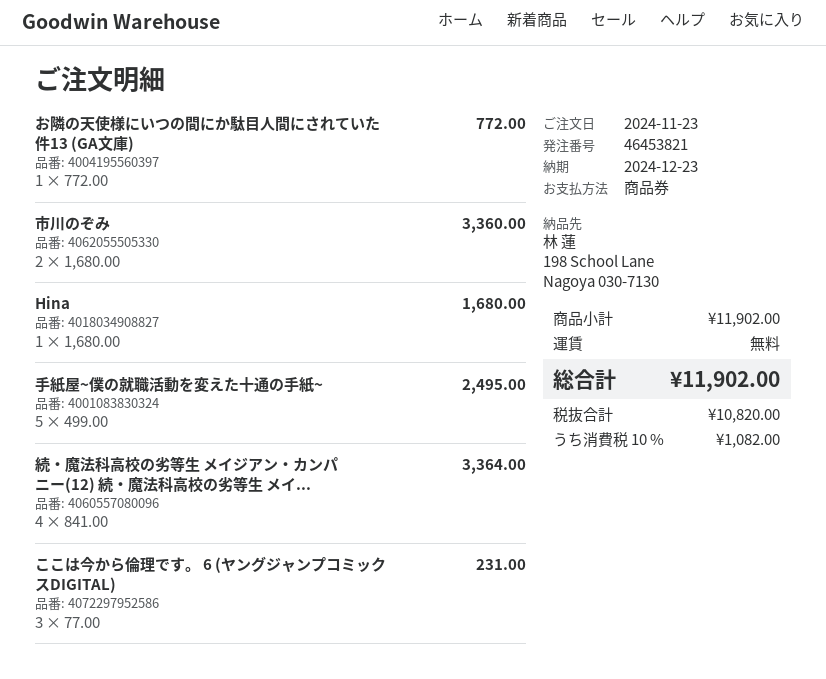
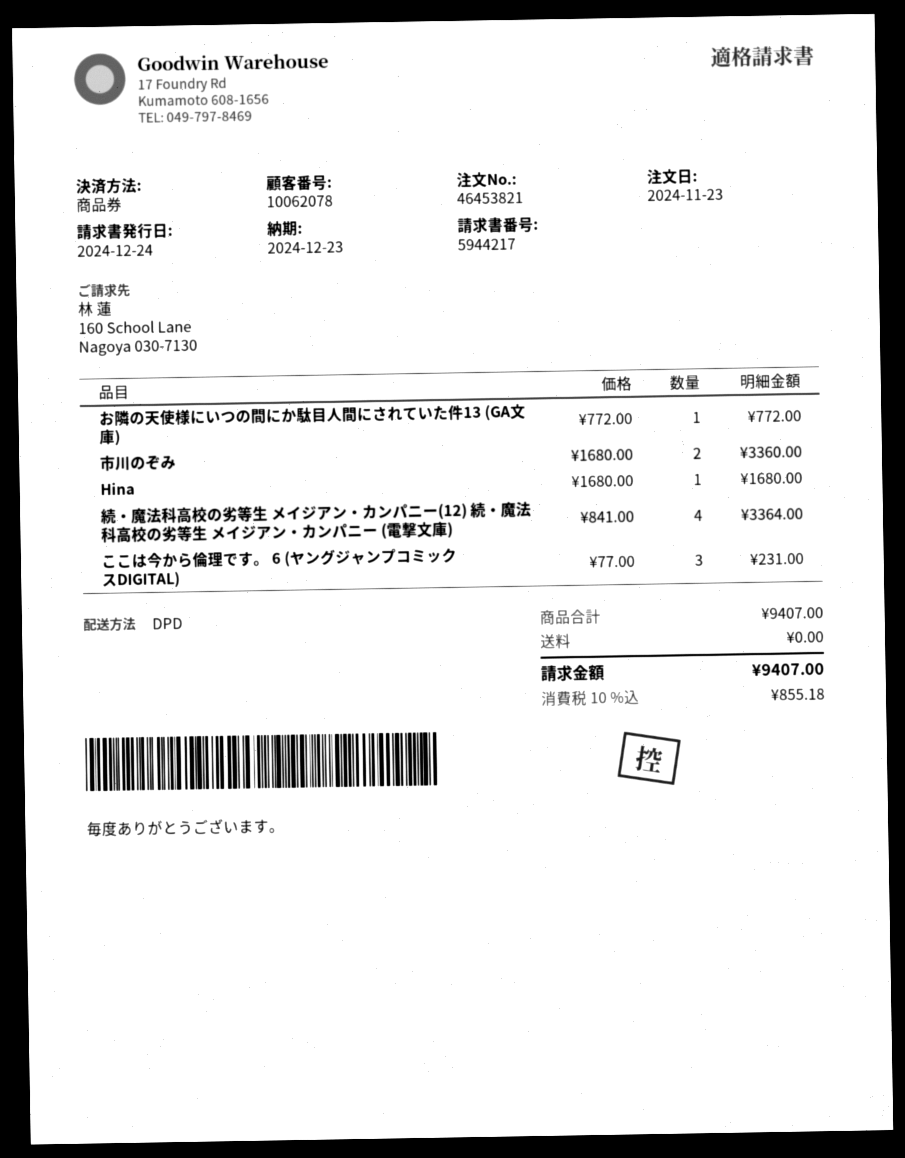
手紙屋~僕の就職活動を変えた十通の手紙~: 5 x 499.00 = 2495.00 -> none
subtotal: 11902.00 -> 9407.00
tax: 10% = 1082.00 -> 10% = 855.18
total: 11902.00 -> 9407.00

